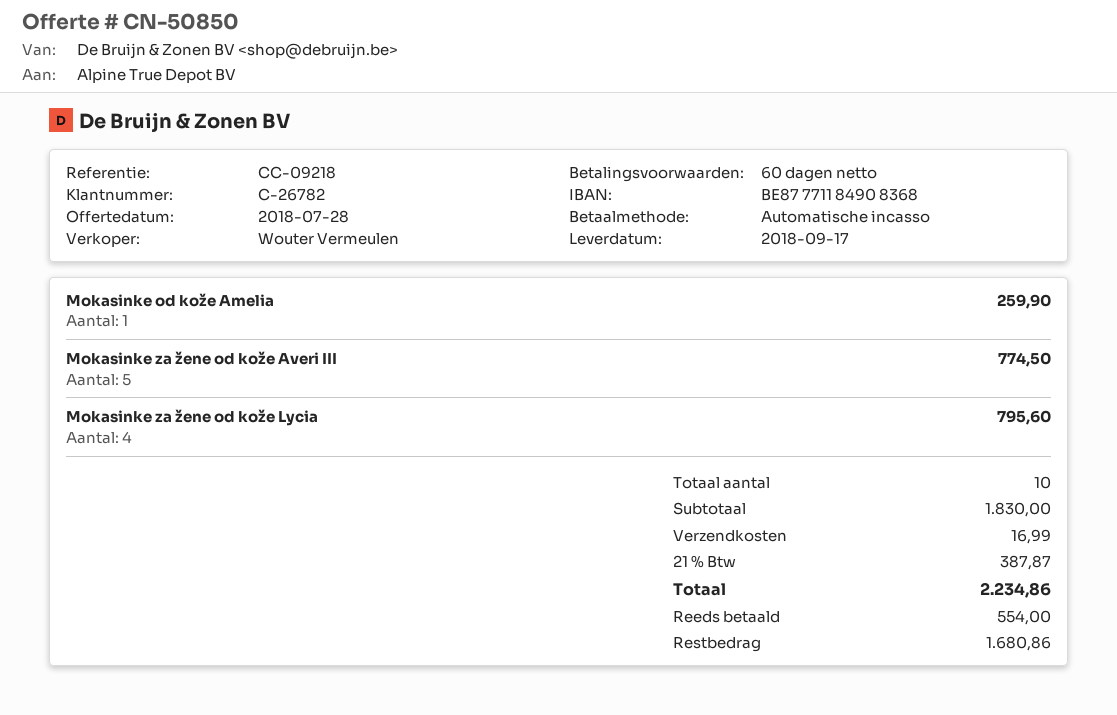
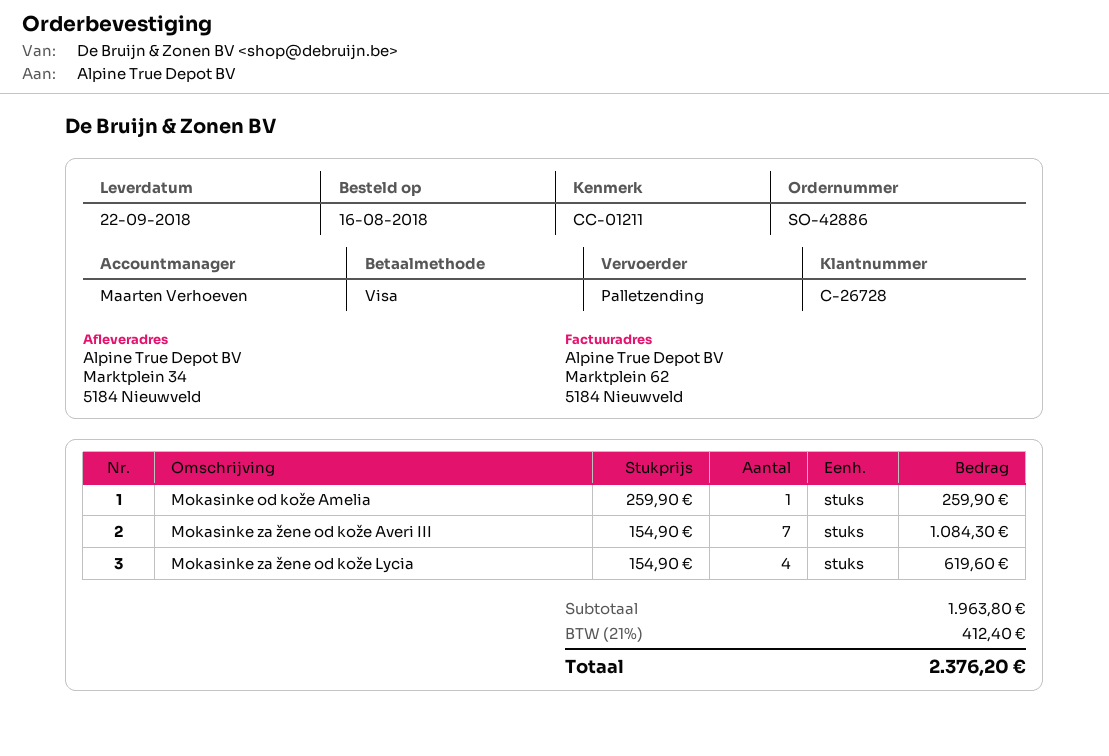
delivery date: 2018-09-17 -> 2018-09-22
customer number: C-26782 -> C-26728
reference: CC-09218 -> CC-01211
sales rep: Wouter Vermeulen -> Maarten Verhoeven
payment method: direct debit -> Visa
Mokasinke za žene od kože Averi III: 5 for 774.50 -> 7 for 1084.30
Mokasinke za žene od kože Lycia: 4 for 795.60 -> 4 for 619.60
subtotal: 1830.00 -> 1963.80
shipping: 16.99 -> none
tax: 21% = 387.87 -> 21% = 412.40
total: 2234.86 -> 2376.20

